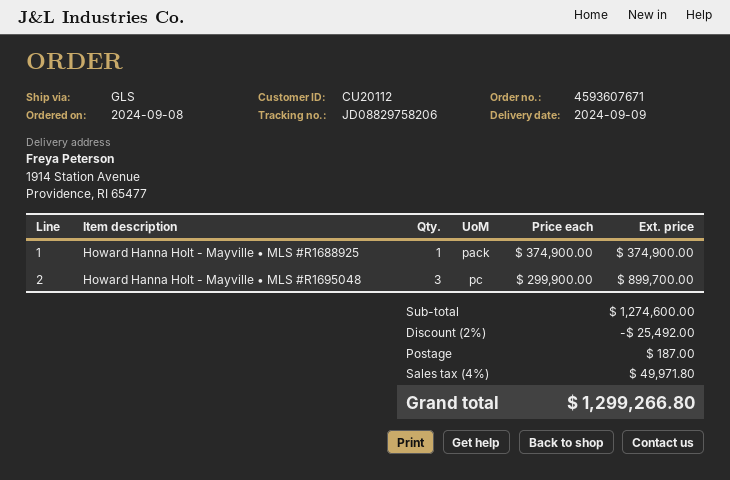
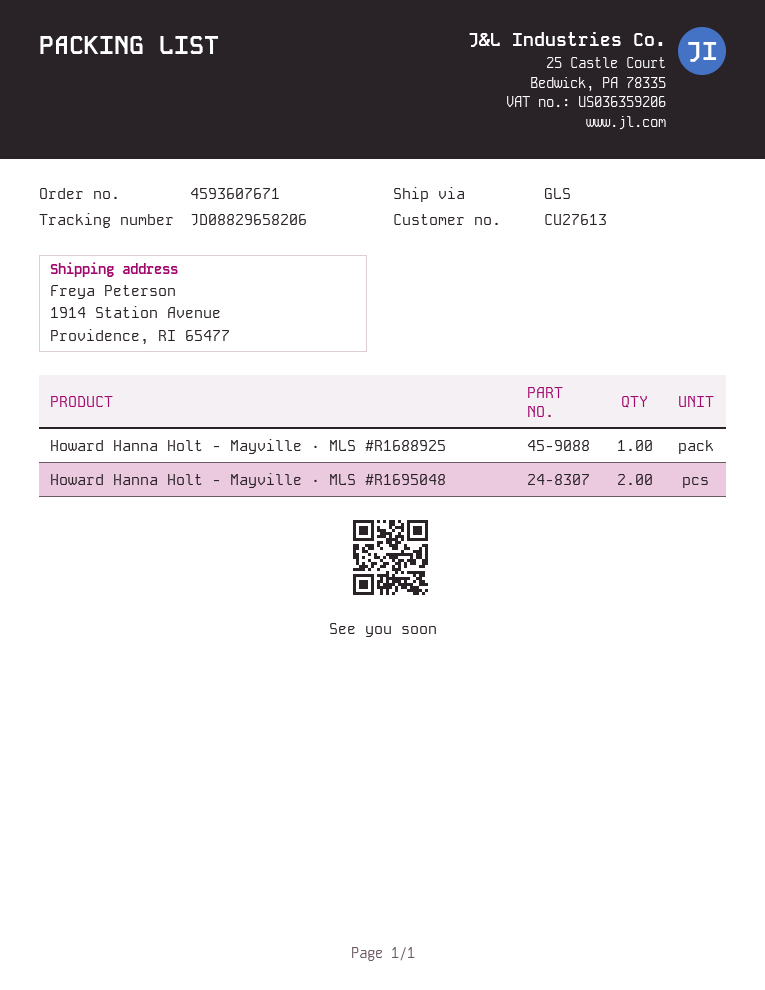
customer number: CU20112 -> CU27613
tracking number: JD08829758206 -> JD08829658206
Howard Hanna Holt - Mayville • MLS #R1695048: 3 -> 2

